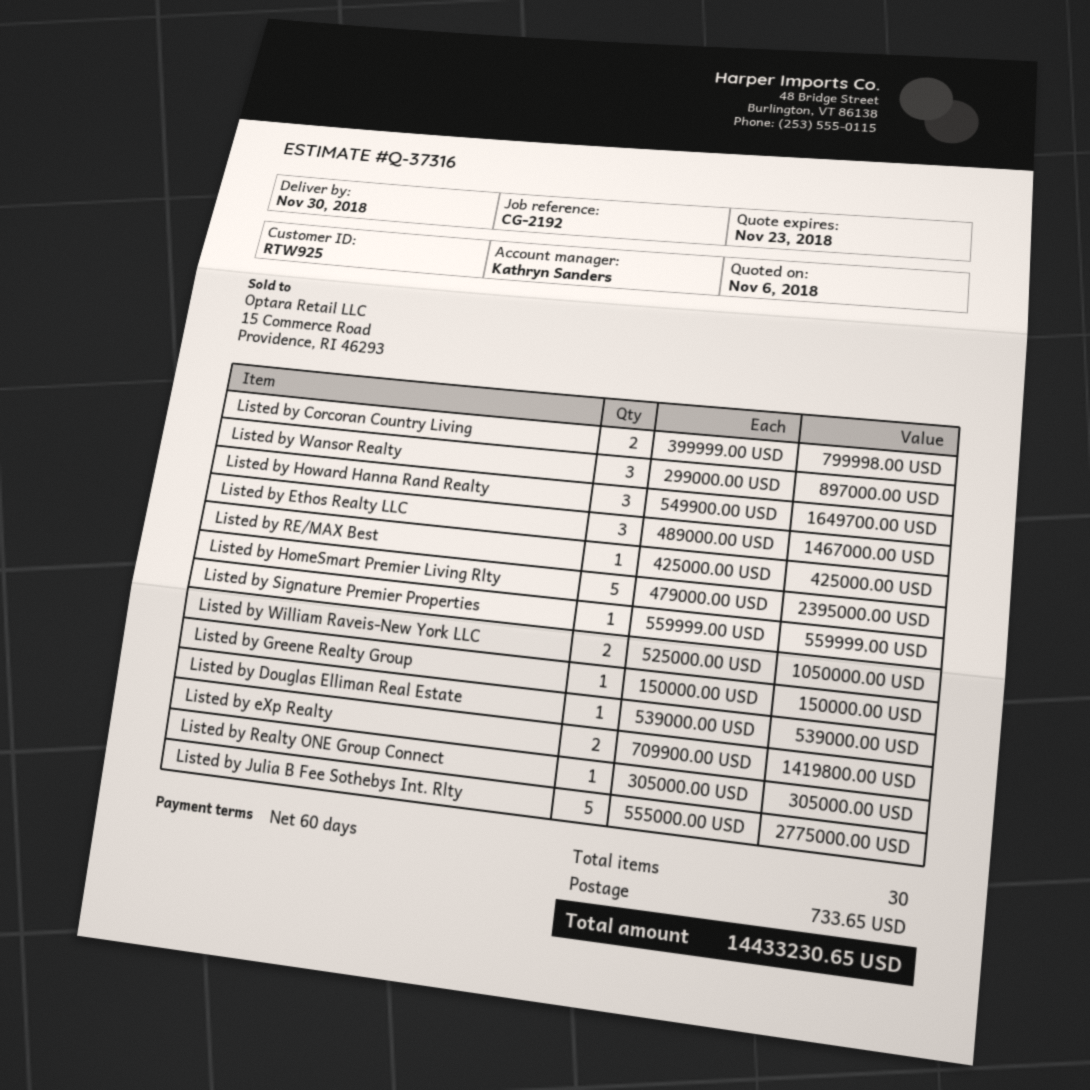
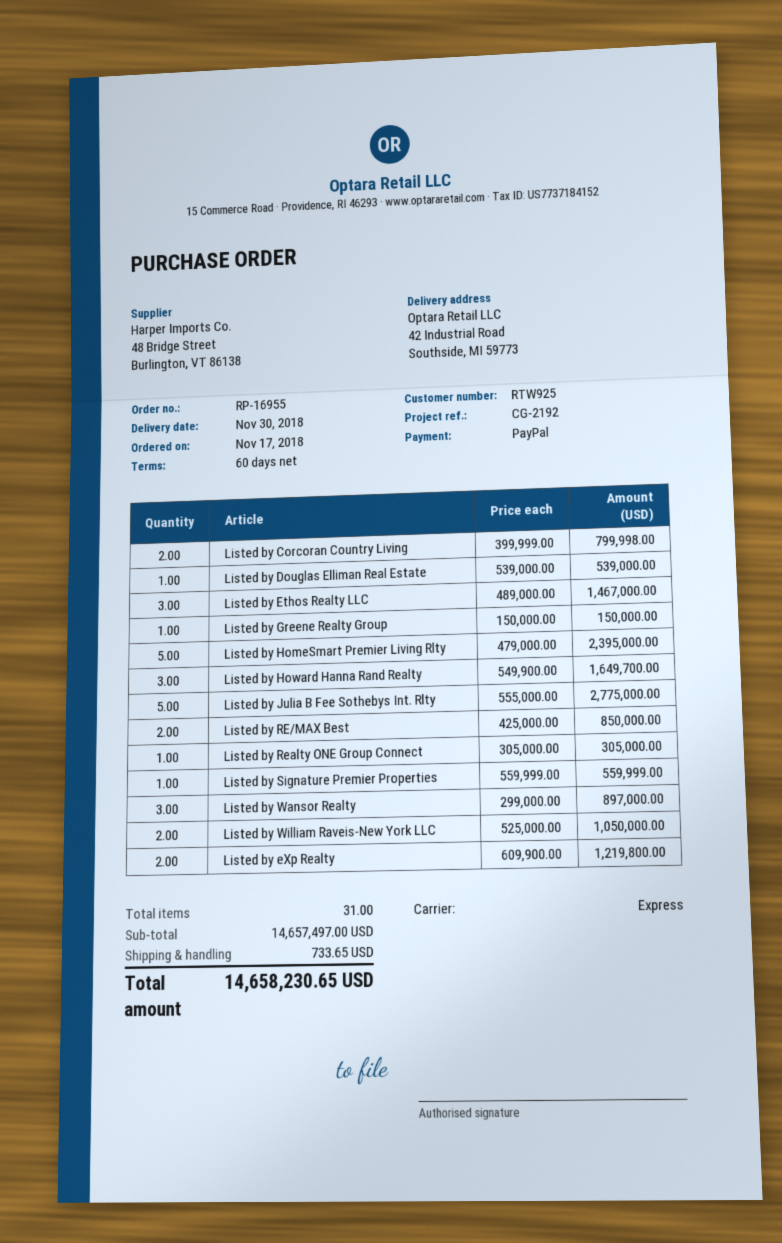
Listed by RE/MAX Best: 1 x 425000.00 = 425000.00 -> 2 x 425000.00 = 850000.00
Listed by eXp Realty: 2 x 709900.00 = 1419800.00 -> 2 x 609900.00 = 1219800.00
total quantity: 30 -> 31
total: 14433230.65 -> 14658230.65

